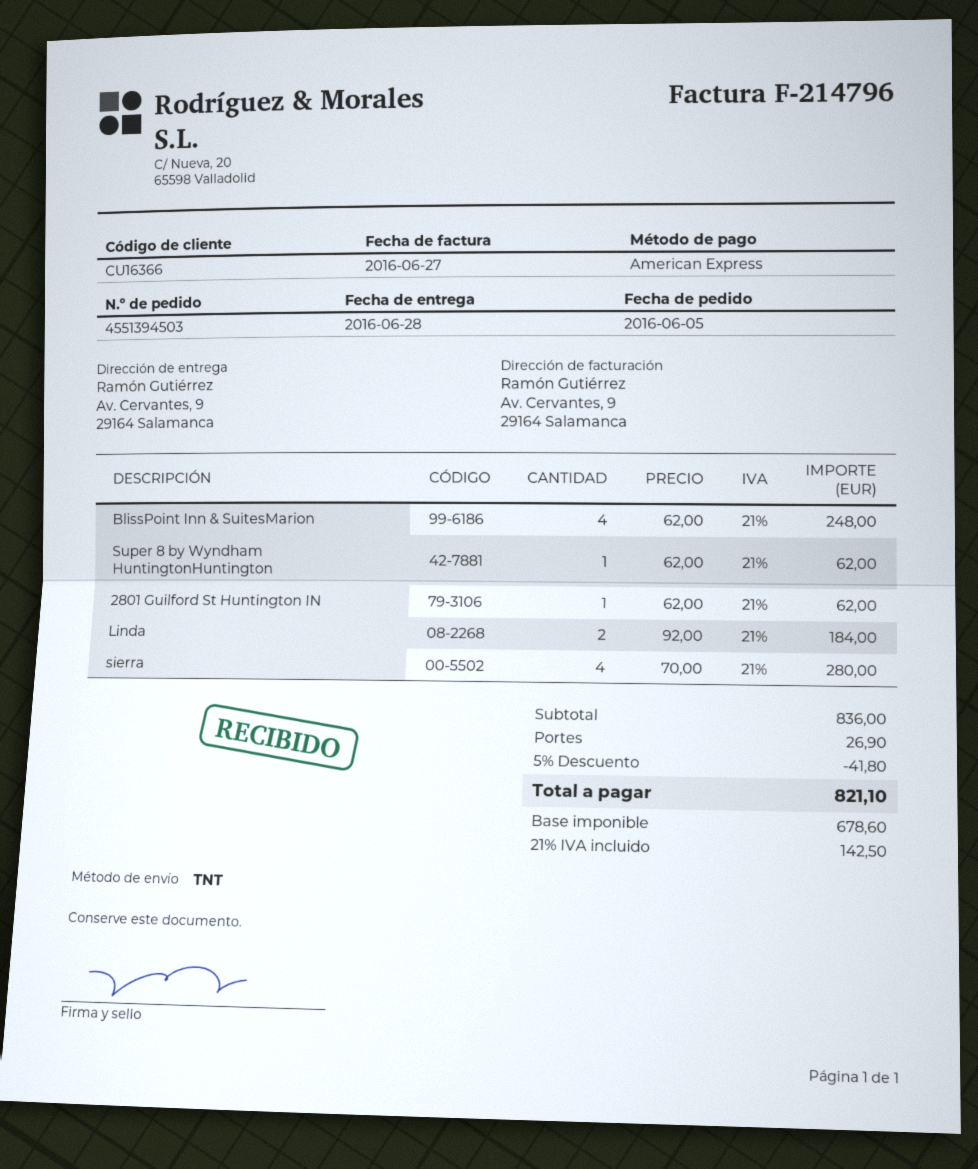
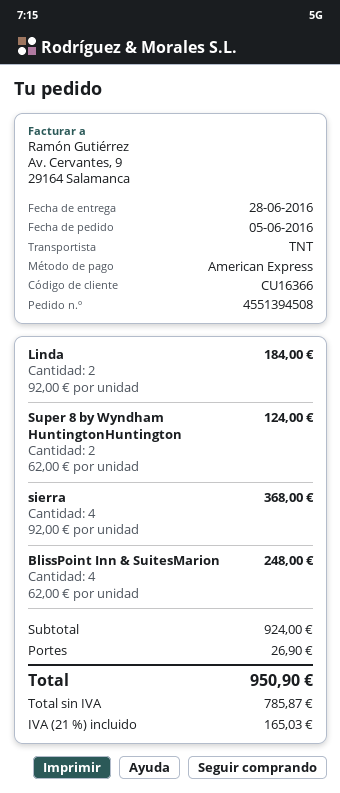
order number: 4551394503 -> 4551394508
Super 8 by Wyndham HuntingtonHuntington: 1 x 62.00 = 62.00 -> 2 x 62.00 = 124.00
2801 Guilford St Huntington IN: 1 x 62.00 = 62.00 -> none
sierra: 4 x 70.00 = 280.00 -> 4 x 92.00 = 368.00
subtotal: 836.00 -> 924.00
discount: 5% = 41.80 -> none
net: 678.60 -> 785.87
tax: 21% = 142.50 -> 21% = 165.03
total: 821.10 -> 950.90

